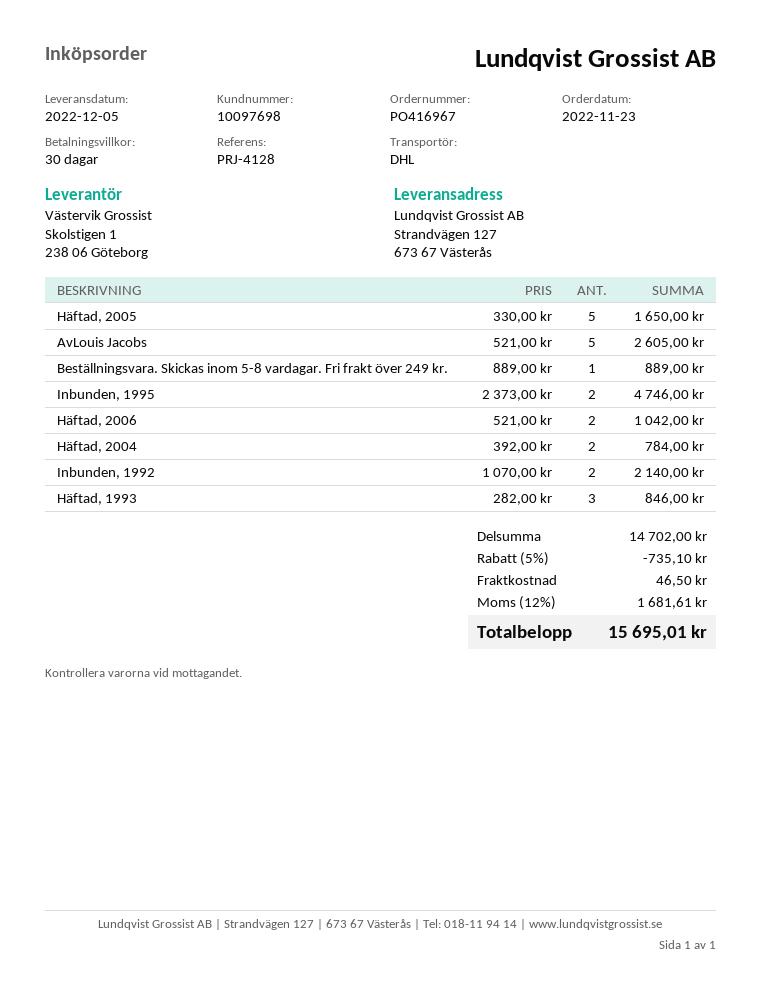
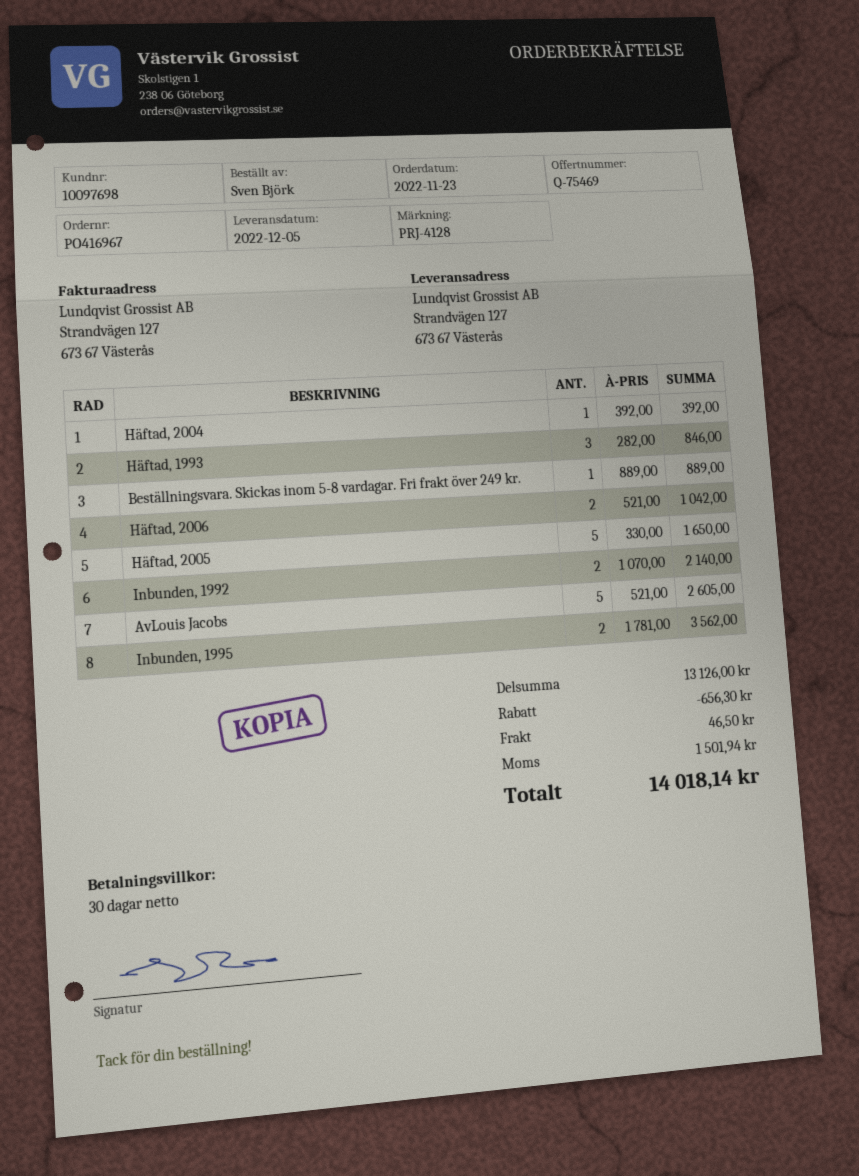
Inbunden, 1995: 2 x 2373.00 = 4746.00 -> 2 x 1781.00 = 3562.00
Häftad, 2004: 2 x 392.00 = 784.00 -> 1 x 392.00 = 392.00
subtotal: 14702.00 -> 13126.00
discount: 735.10 -> 656.30
tax: 1681.61 -> 1501.94
total: 15695.01 -> 14018.14

